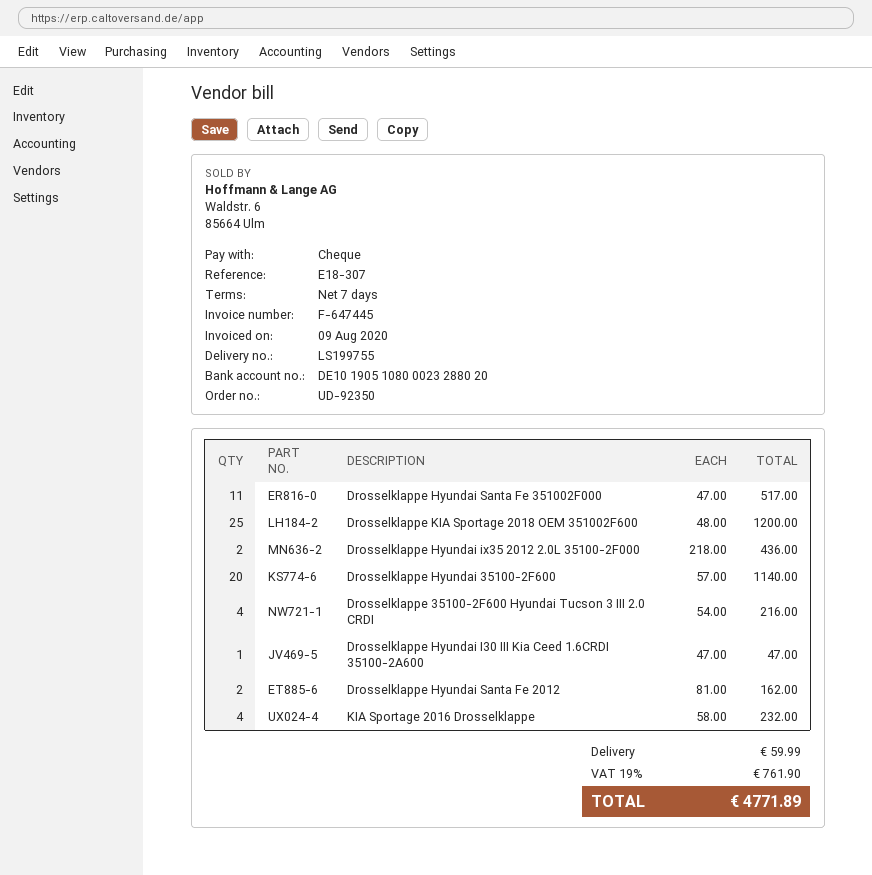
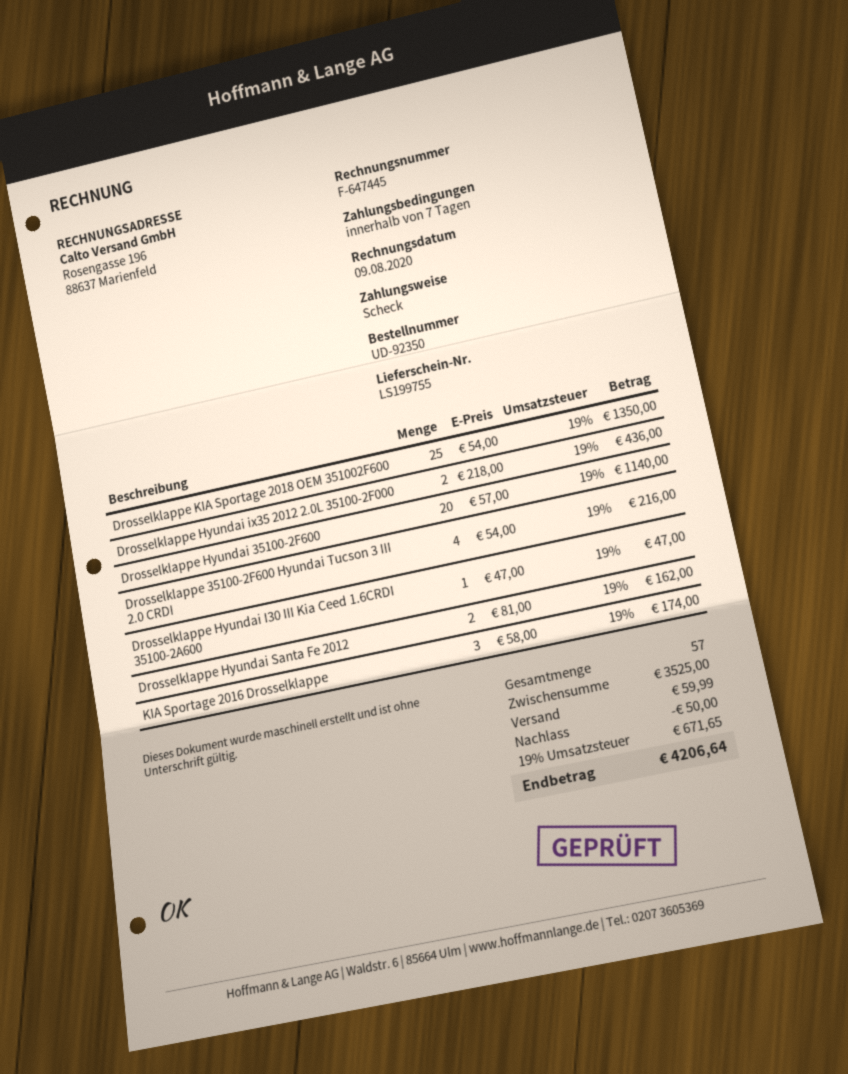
Drosselklappe Hyundai Santa Fe 351002F000: 11 x 47.00 = 517.00 -> none
Drosselklappe KIA Sportage 2018 OEM 351002F600: 25 x 48.00 = 1200.00 -> 25 x 54.00 = 1350.00
KIA Sportage 2016 Drosselklappe: 4 x 58.00 = 232.00 -> 3 x 58.00 = 174.00
discount: none -> 50.00
tax: 19% = 761.90 -> 19% = 671.65
total: 4771.89 -> 4206.64

